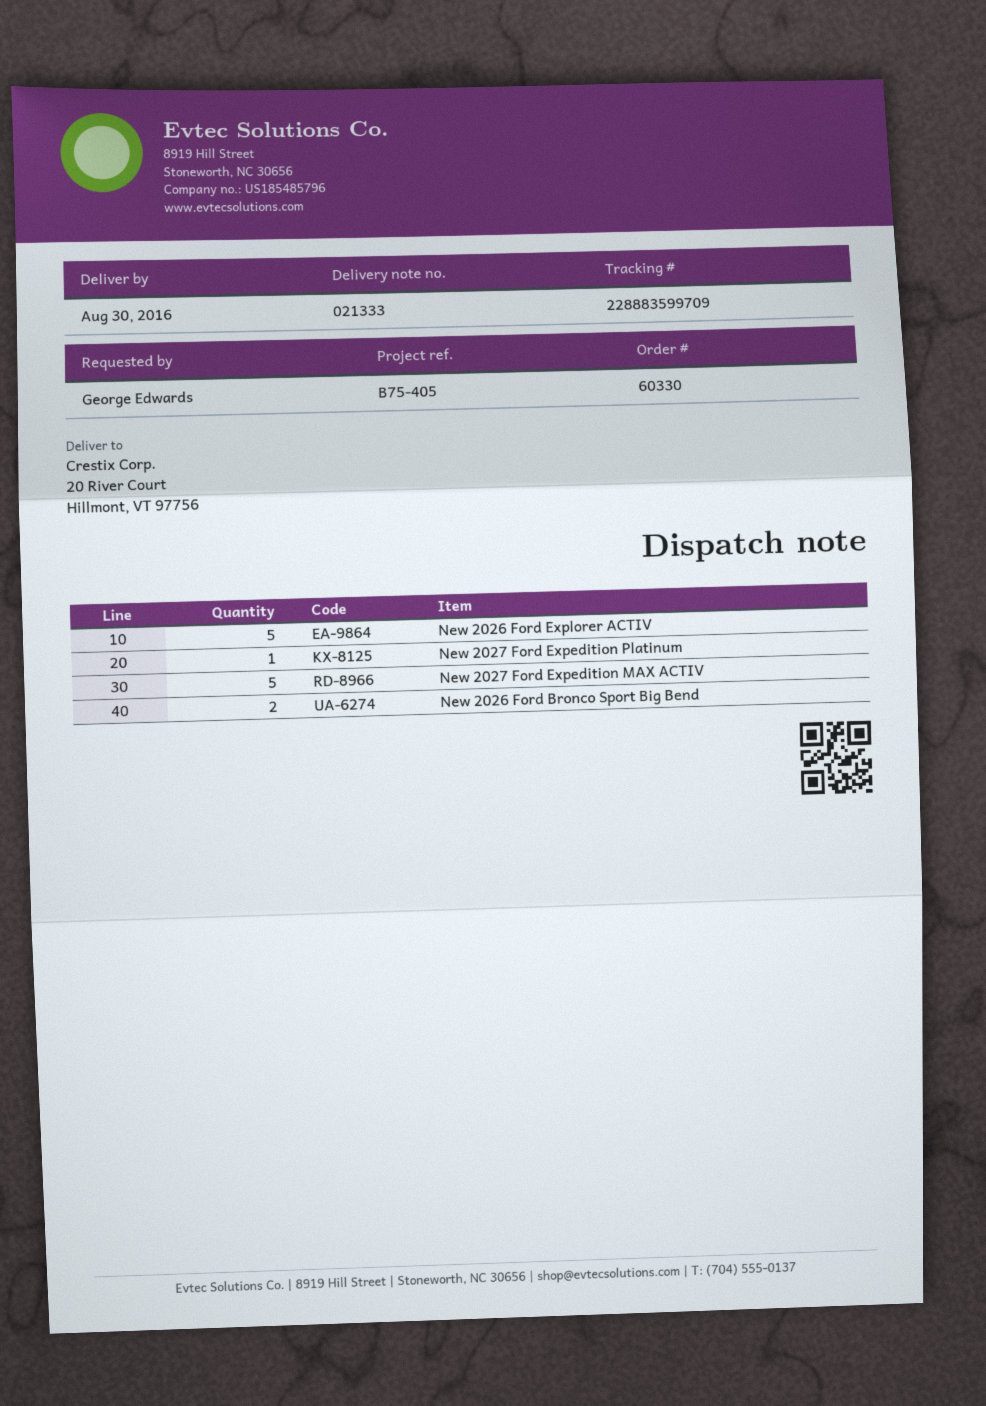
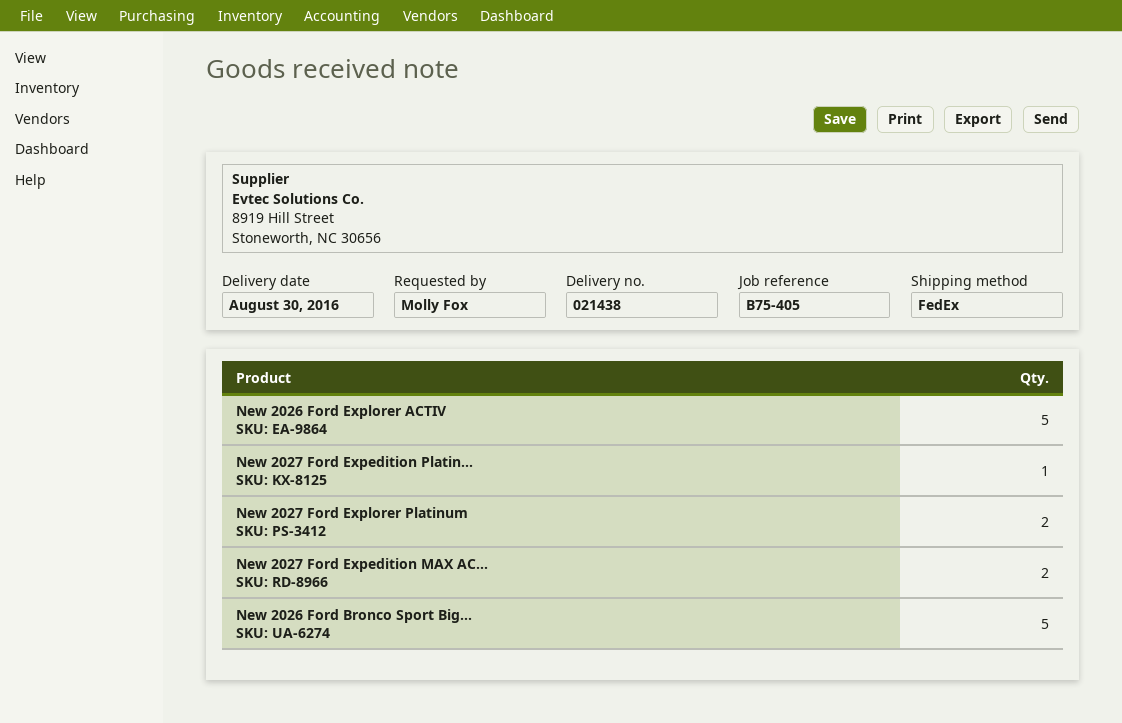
delivery note number: 021333 -> 021438
ordered by: George Edwards -> Molly Fox
New 2027 Ford Expedition MAX ACTIV: 5 -> 2
New 2026 Ford Bronco Sport Big Bend: 2 -> 5
New 2027 Ford Explorer Platinum: none -> 2

